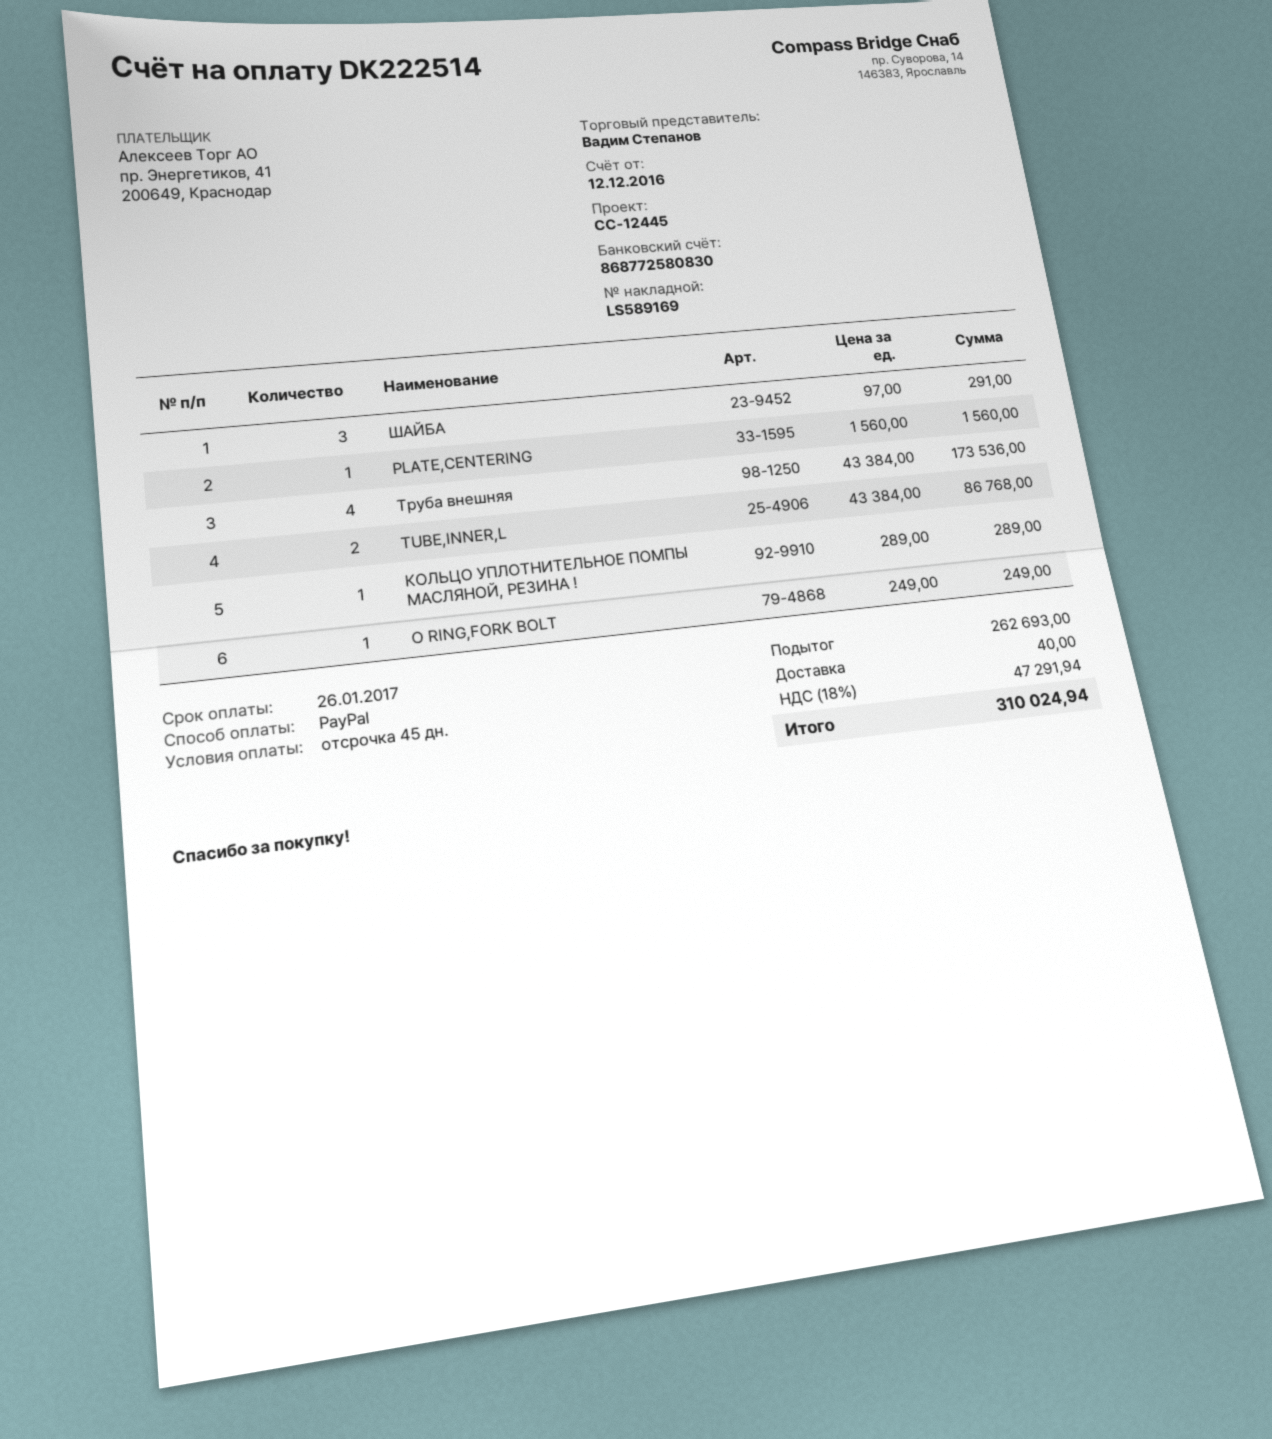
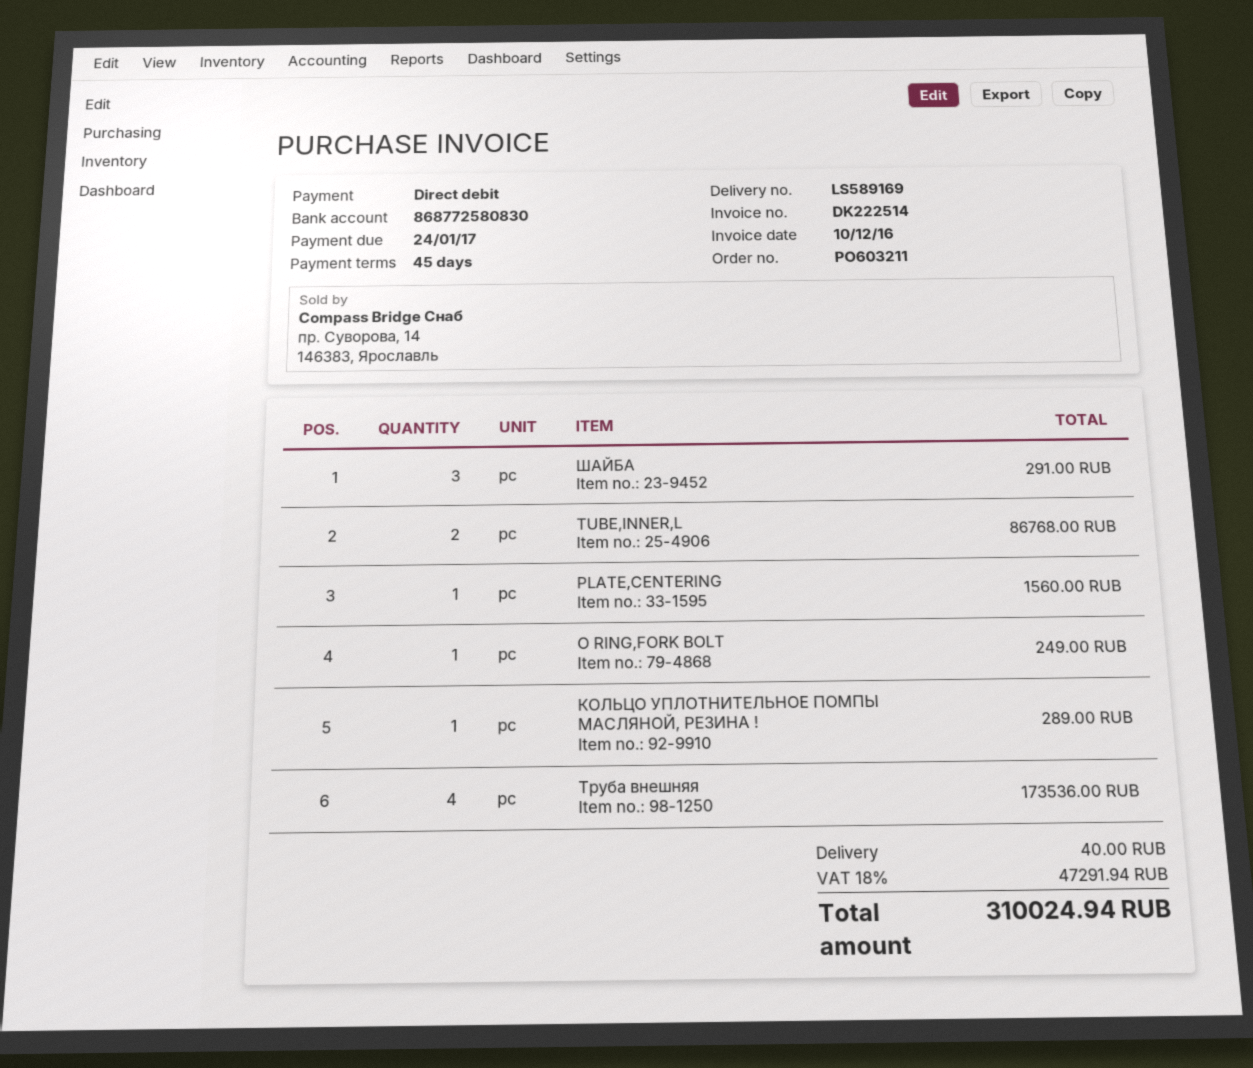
invoice date: 2016-12-12 -> 2016-12-10
due date: 2017-01-26 -> 2017-01-24
payment method: PayPal -> direct debit

